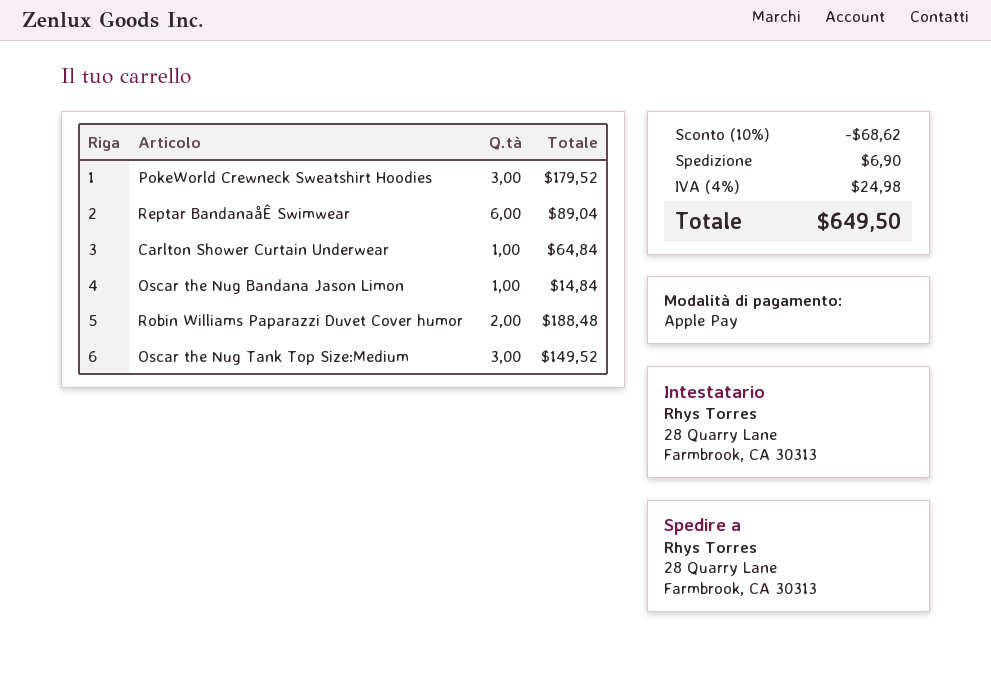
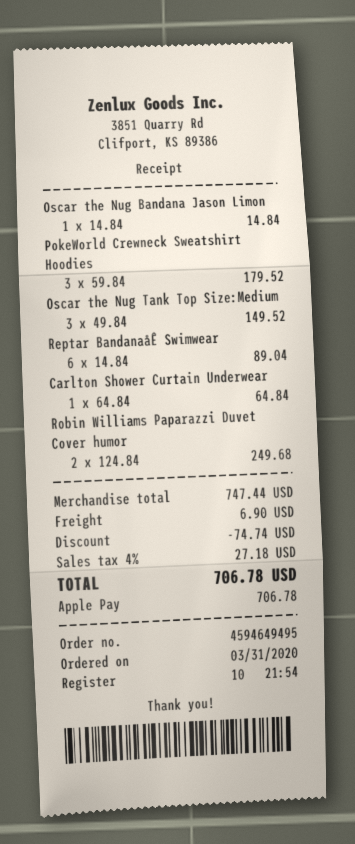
Robin Williams Paparazzi Duvet Cover humor: 2 for 188.48 -> 2 for 249.68
discount: 68.62 -> 74.74
tax: 4% = 24.98 -> 4% = 27.18
total: 649.50 -> 706.78

